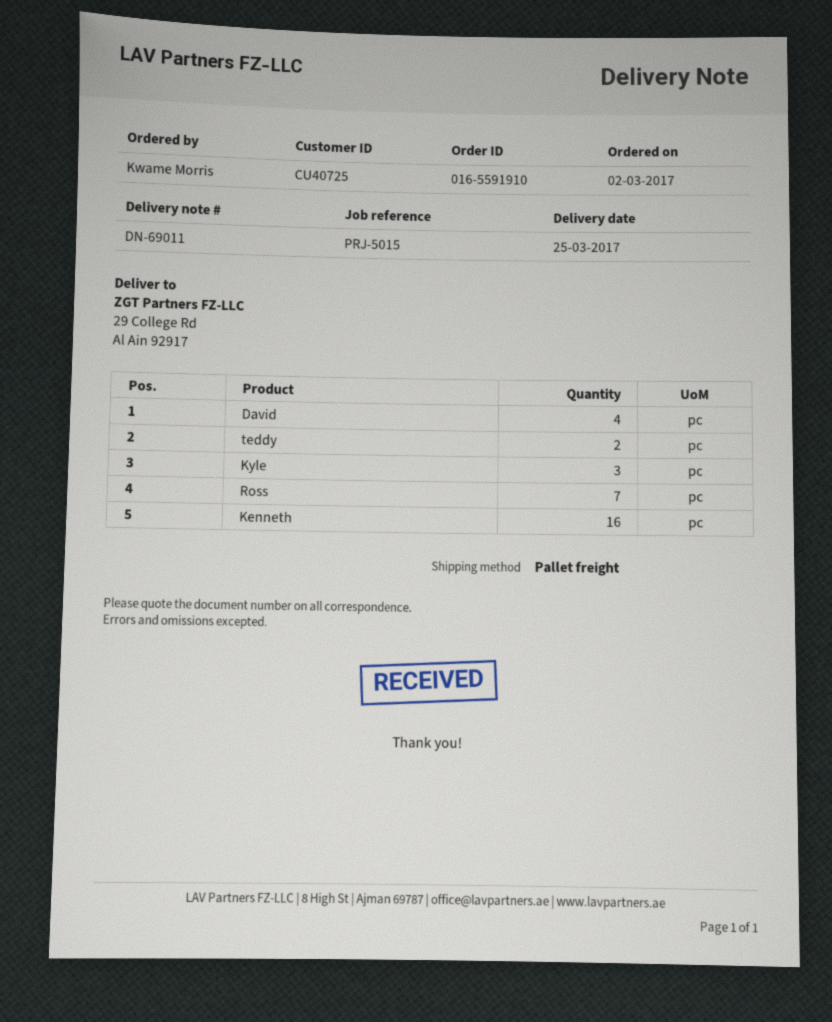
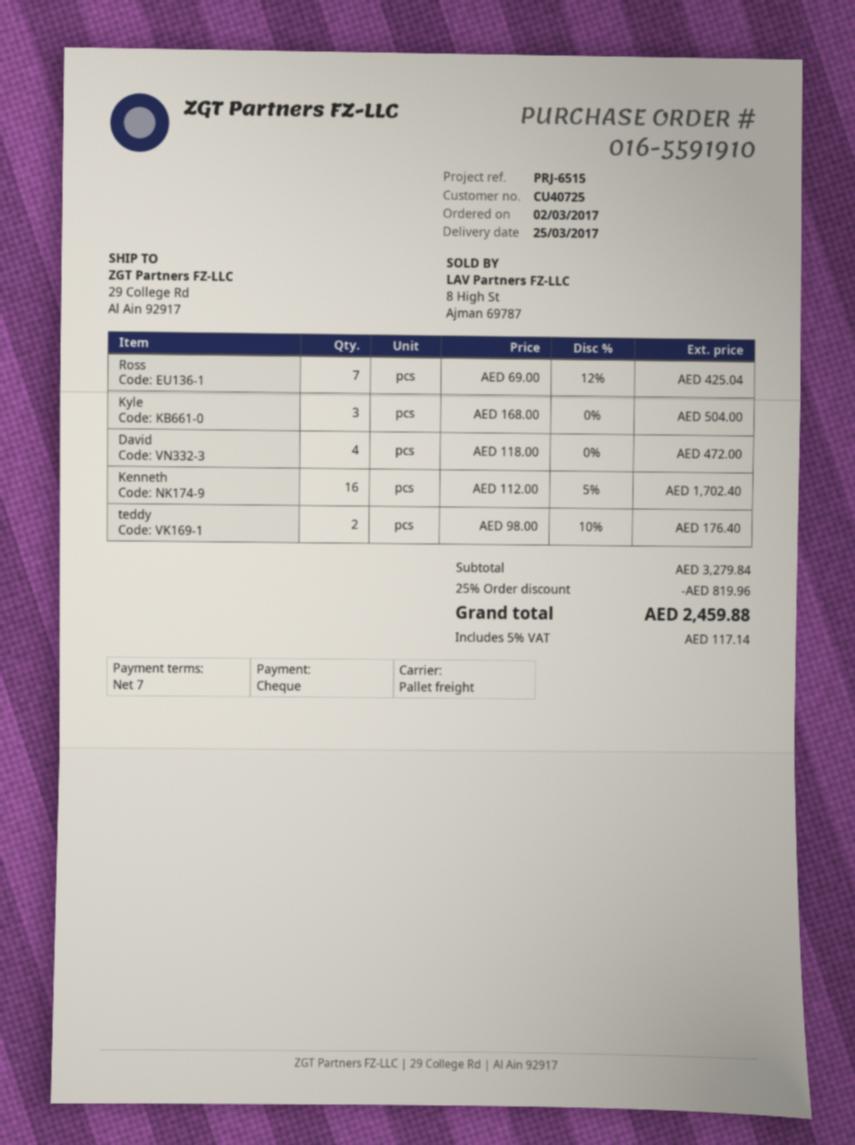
reference: PRJ-5015 -> PRJ-6515

